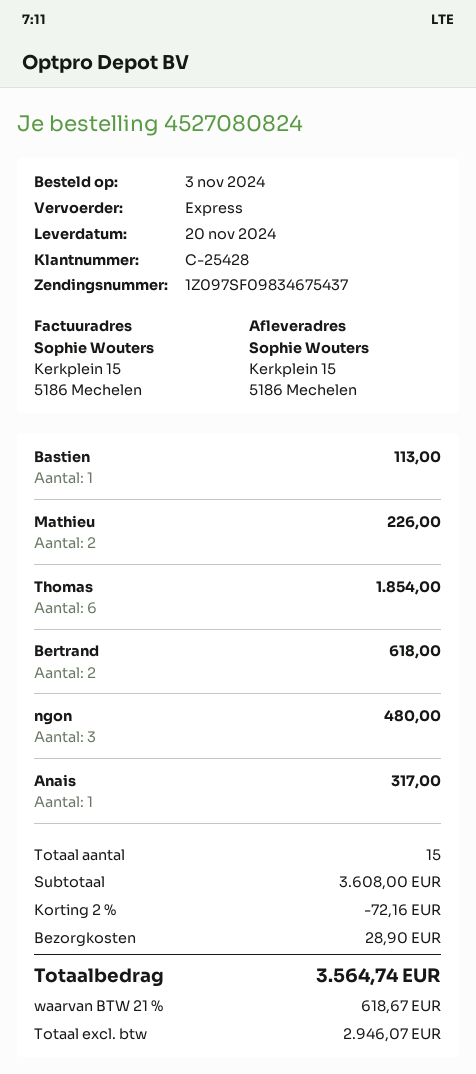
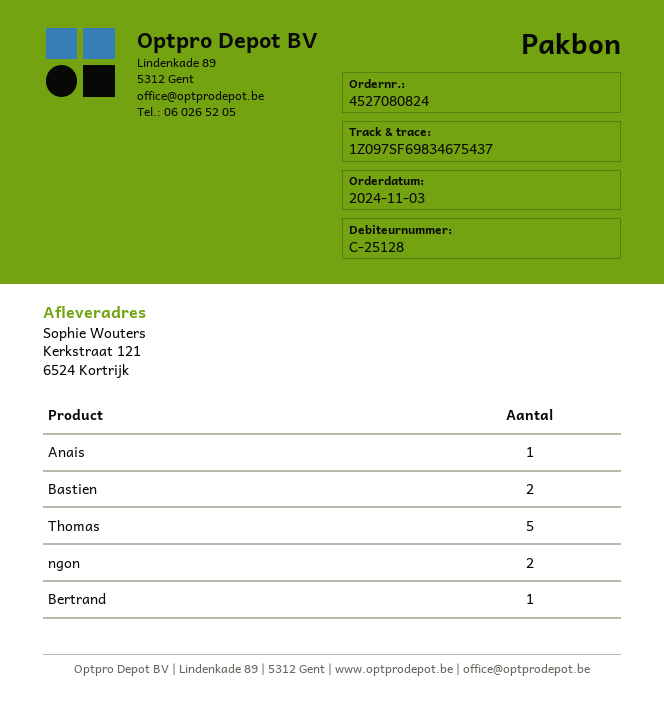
customer number: C-25428 -> C-25128
tracking number: 1Z097SF09834675437 -> 1Z097SF69834675437
ship to: Kerkplein 15, 5186 Mechelen -> Kerkstraat 121, 6524 Kortrijk
Bastien: 1 -> 2
Mathieu: 2 -> none
Thomas: 6 -> 5
Bertrand: 2 -> 1
ngon: 3 -> 2

